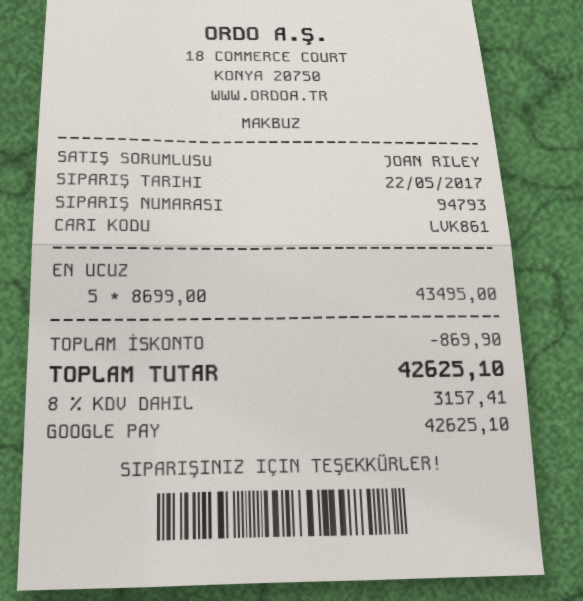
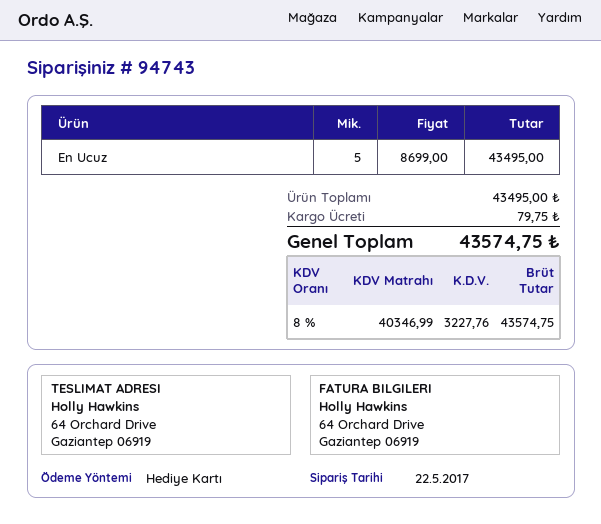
order number: 94793 -> 94743
payment method: Google Pay -> gift card
discount: 869.90 -> none
shipping: none -> 79.75
tax: 8% = 3157.41 -> 8% = 3227.76
total: 42625.10 -> 43574.75

